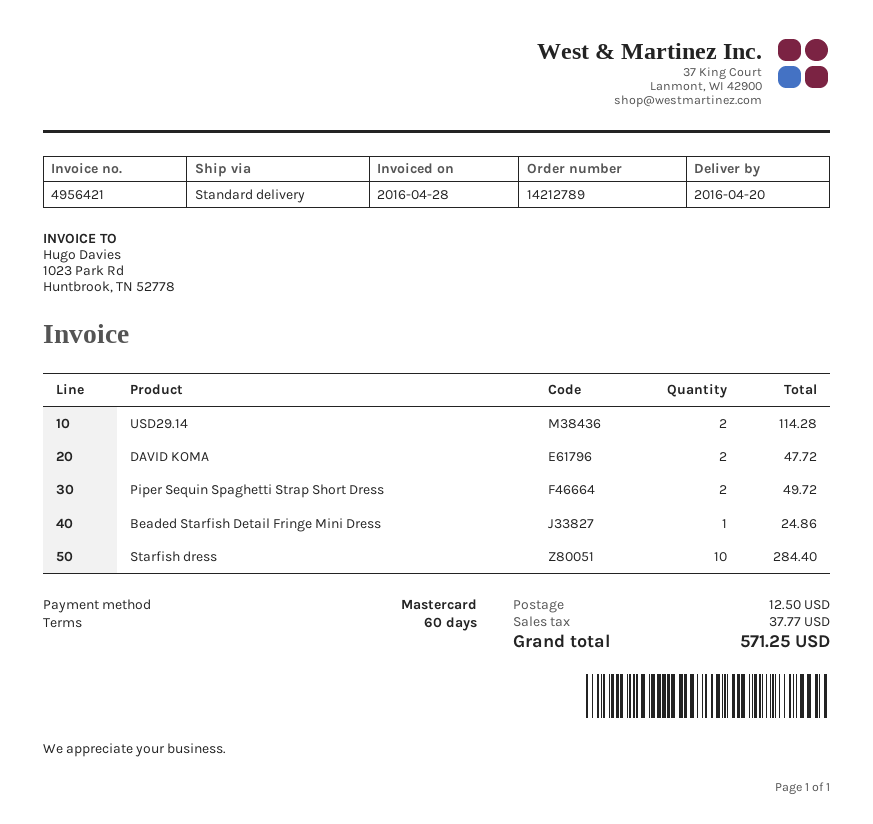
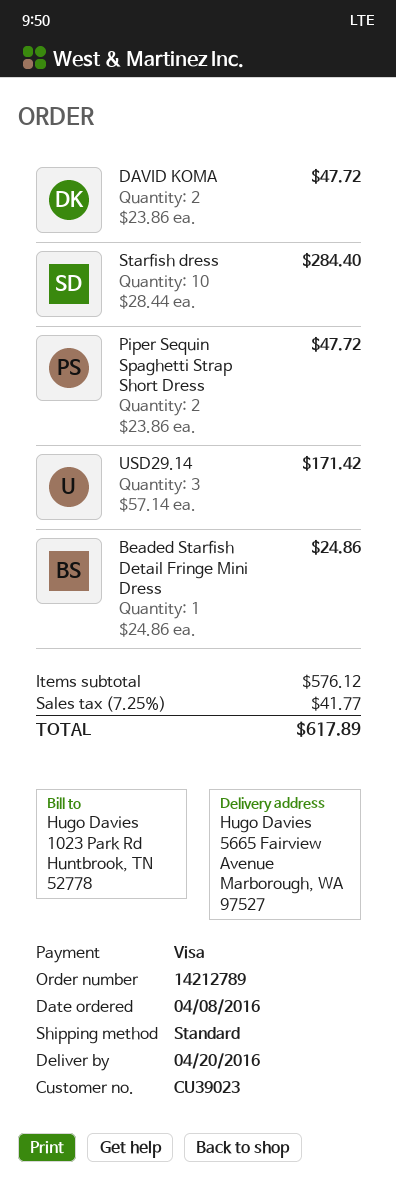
payment method: Mastercard -> Visa
USD29.14: 2 for 114.28 -> 3 for 171.42
Piper Sequin Spaghetti Strap Short Dress: 2 for 49.72 -> 2 for 47.72
shipping: 12.50 -> none
tax: 37.77 -> 41.77
total: 571.25 -> 617.89

